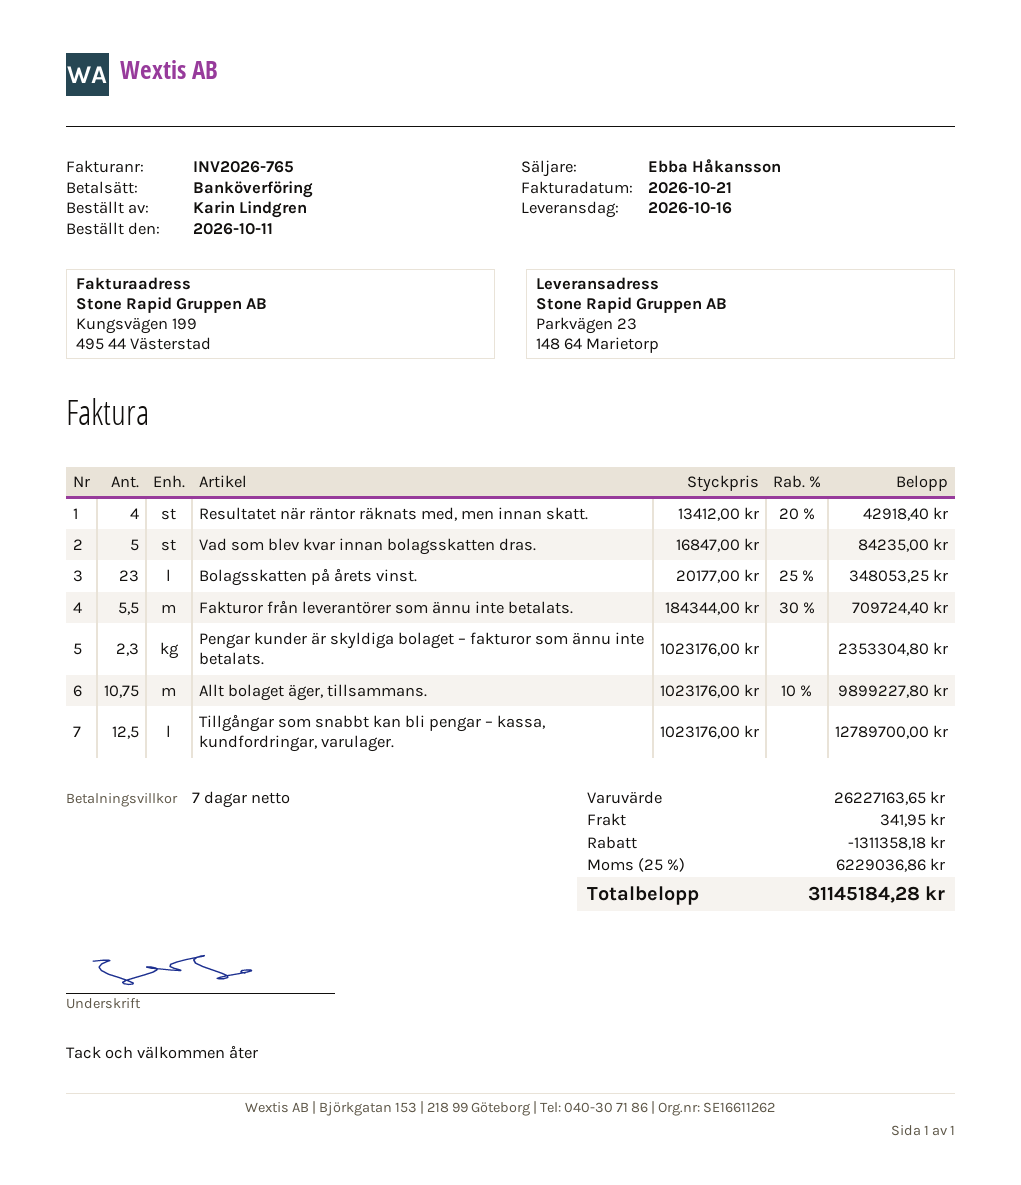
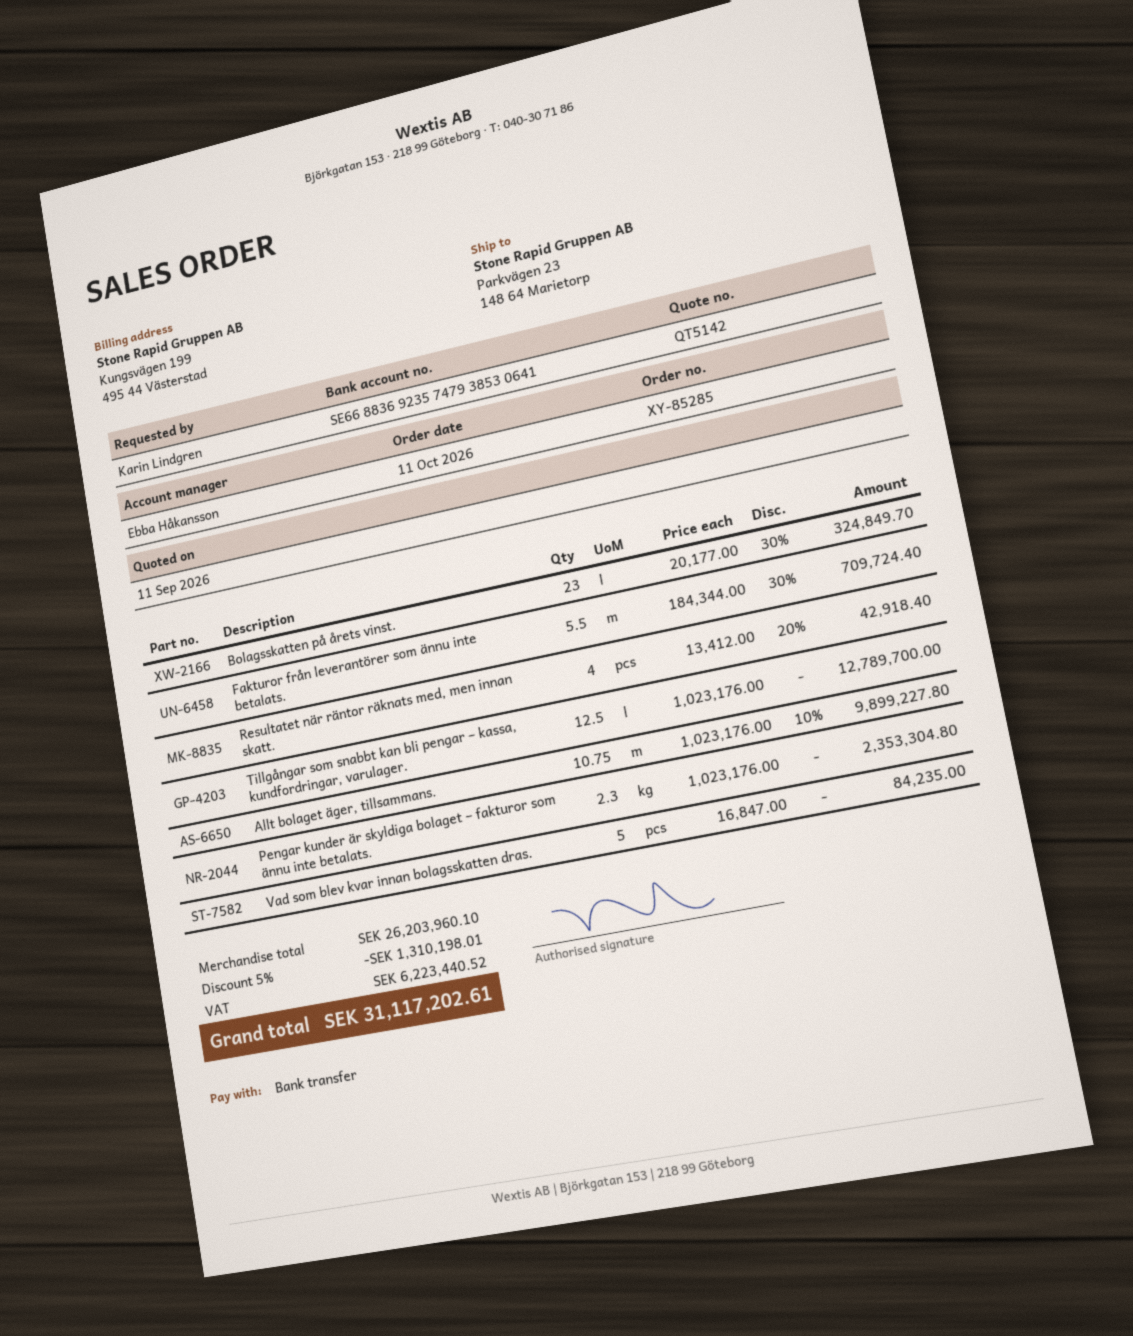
Bolagsskatten på årets vinst.: 23 x 20177.00 - 25% = 348053.25 -> 23 x 20177.00 - 30% = 324849.70
subtotal: 26227163.65 -> 26203960.10
discount: 1311358.18 -> 1310198.01
shipping: 341.95 -> none
tax: 6229036.86 -> 6223440.52
total: 31145184.28 -> 31117202.61

